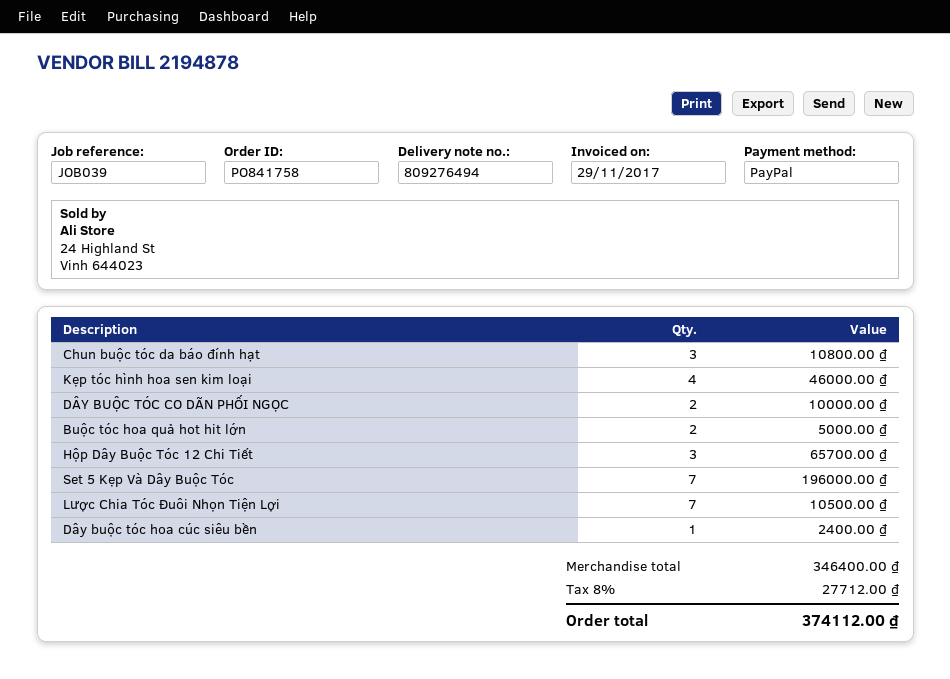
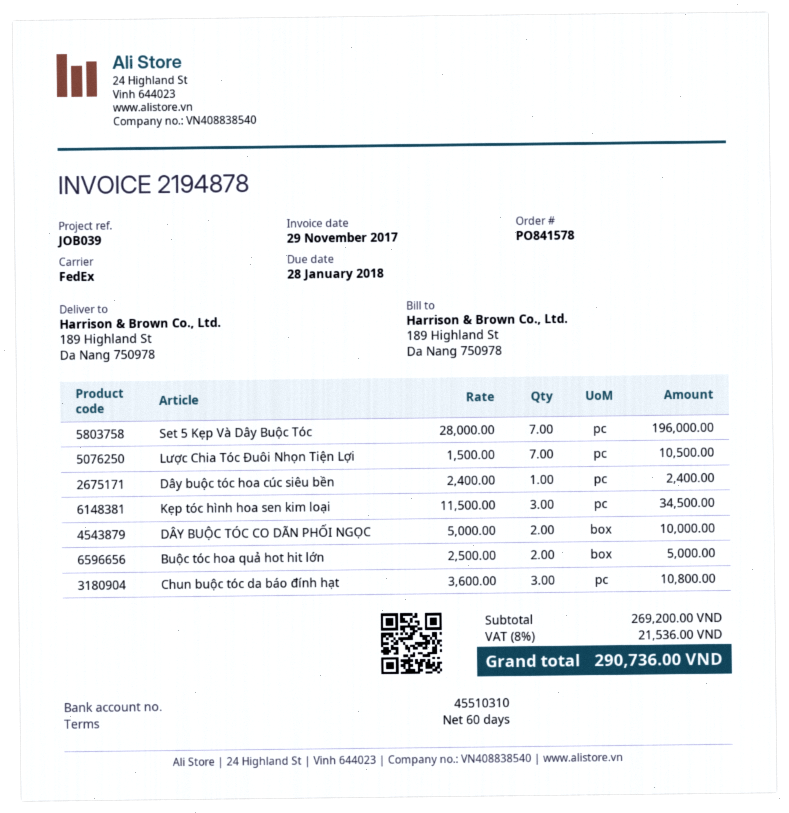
order number: PO841758 -> PO841578
Kẹp tóc hình hoa sen kim loại: 4 for 46000.00 -> 3 for 34500.00
Hộp Dây Buộc Tóc 12 Chi Tiết: 3 for 65700.00 -> none
subtotal: 346400.00 -> 269200.00
tax: 8% = 27712.00 -> 8% = 21536.00
total: 374112.00 -> 290736.00

